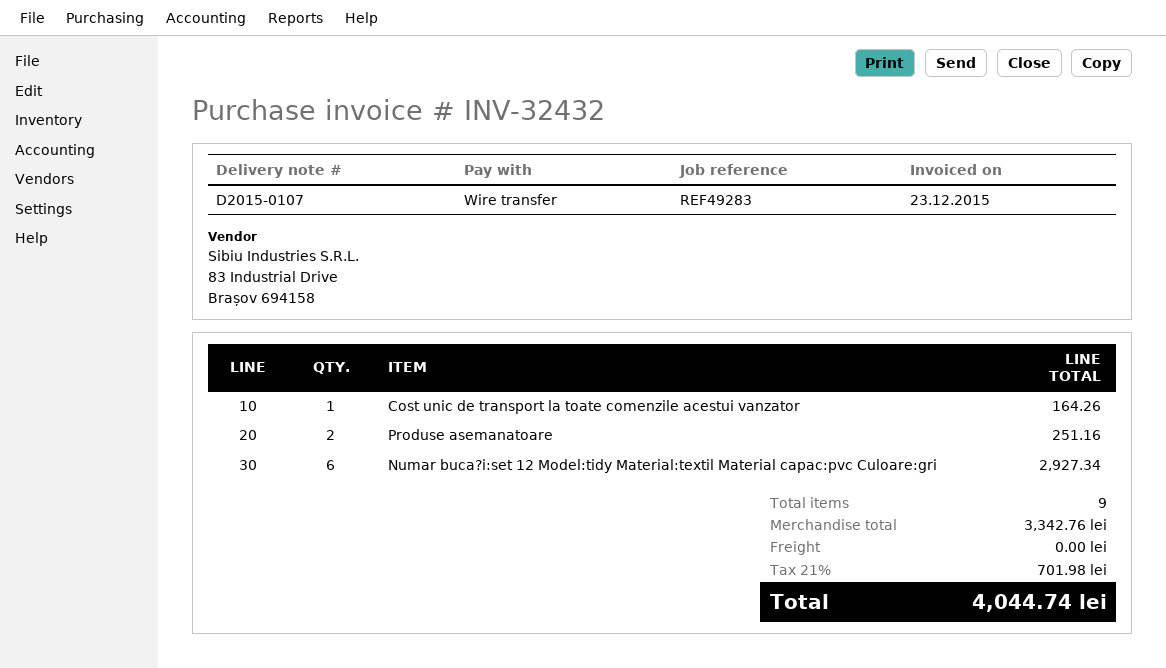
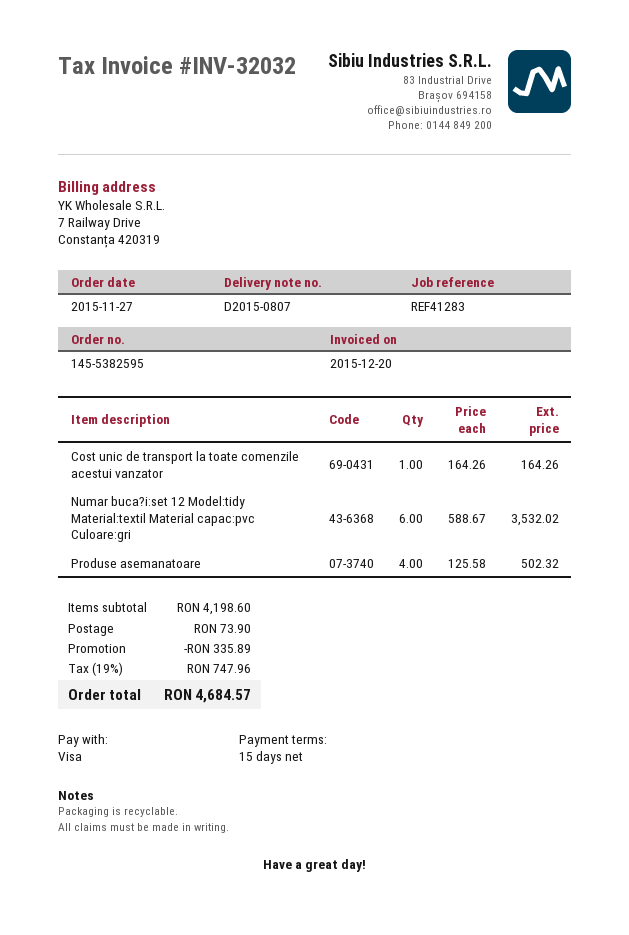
delivery note number: D2015-0107 -> D2015-0807
invoice number: INV-32432 -> INV-32032
invoice date: 2015-12-23 -> 2015-12-20
reference: REF49283 -> REF41283
payment method: bank transfer -> Visa
Produse asemanatoare: 2 for 251.16 -> 4 for 502.32
Numar buca?i:set 12 Model:tidy Material:textil Material capac:pvc Culoare:gri: 6 for 2927.34 -> 6 for 3532.02
subtotal: 3342.76 -> 4198.60
discount: none -> 335.89
shipping: 0.00 -> 73.90
tax: 21% = 701.98 -> 19% = 747.96
total: 4044.74 -> 4684.57

